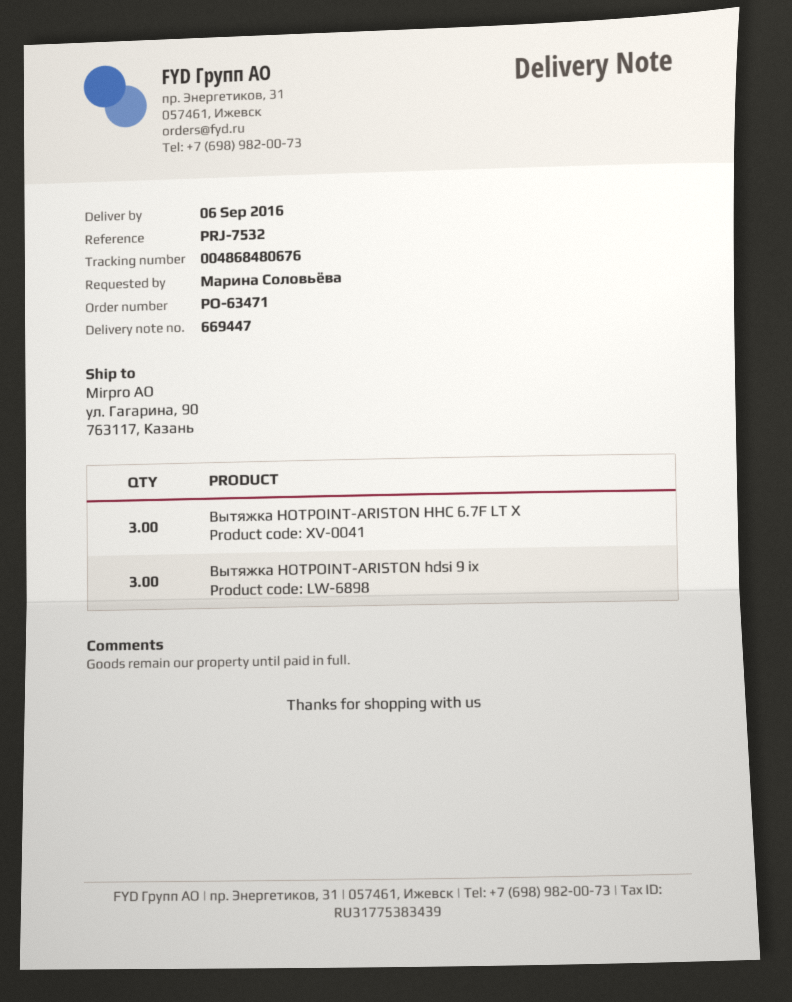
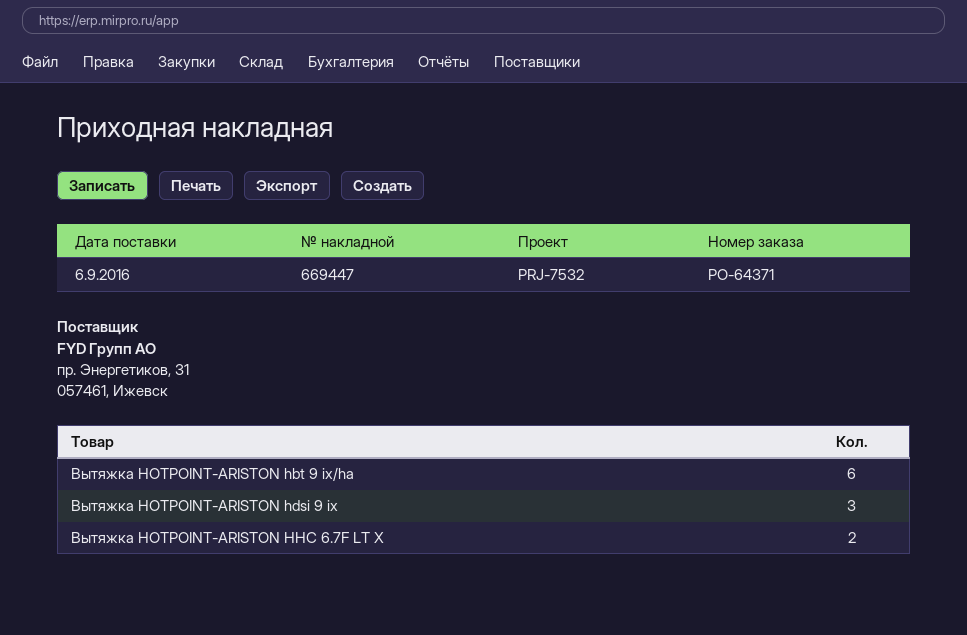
order number: PO-63471 -> PO-64371
Вытяжка HOTPOINT-ARISTON HHC 6.7F LT X: 3 -> 2
Вытяжка HOTPOINT-ARISTON hbt 9 ix/ha: none -> 6

